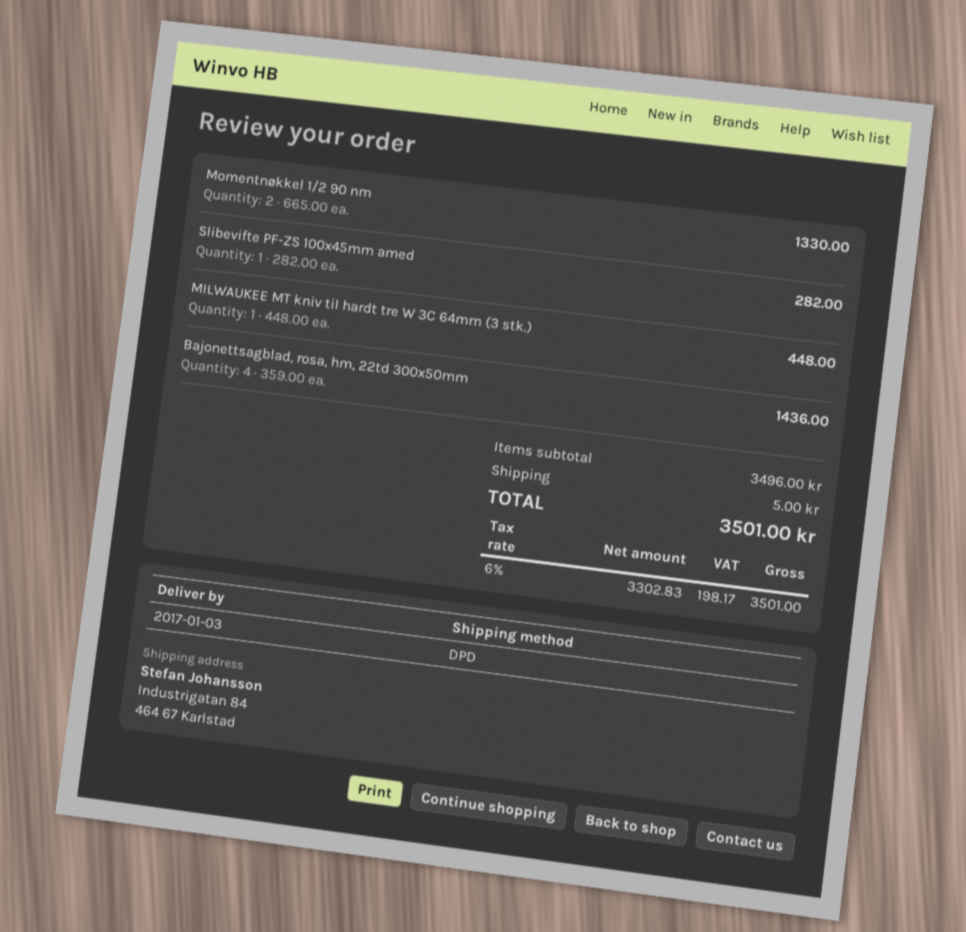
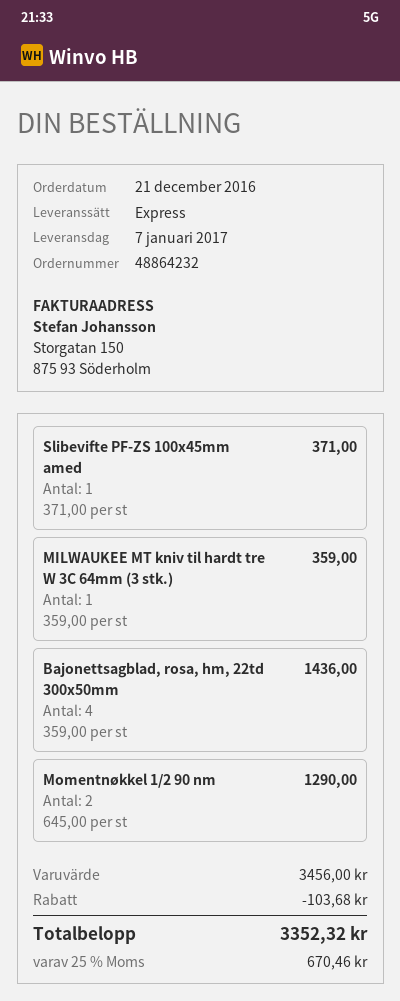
delivery date: 2017-01-03 -> 2017-01-07
shipping method: DPD -> express
Momentnøkkel 1/2 90 nm: 2 x 665.00 = 1330.00 -> 2 x 645.00 = 1290.00
Slibevifte PF-ZS 100x45mm amed: 1 x 282.00 = 282.00 -> 1 x 371.00 = 371.00
MILWAUKEE MT kniv til hardt tre W 3C 64mm (3 stk.): 1 x 448.00 = 448.00 -> 1 x 359.00 = 359.00
subtotal: 3496.00 -> 3456.00
discount: none -> 103.68
shipping: 5.00 -> none
tax: 6% = 198.17 -> 25% = 670.46
total: 3501.00 -> 3352.32

